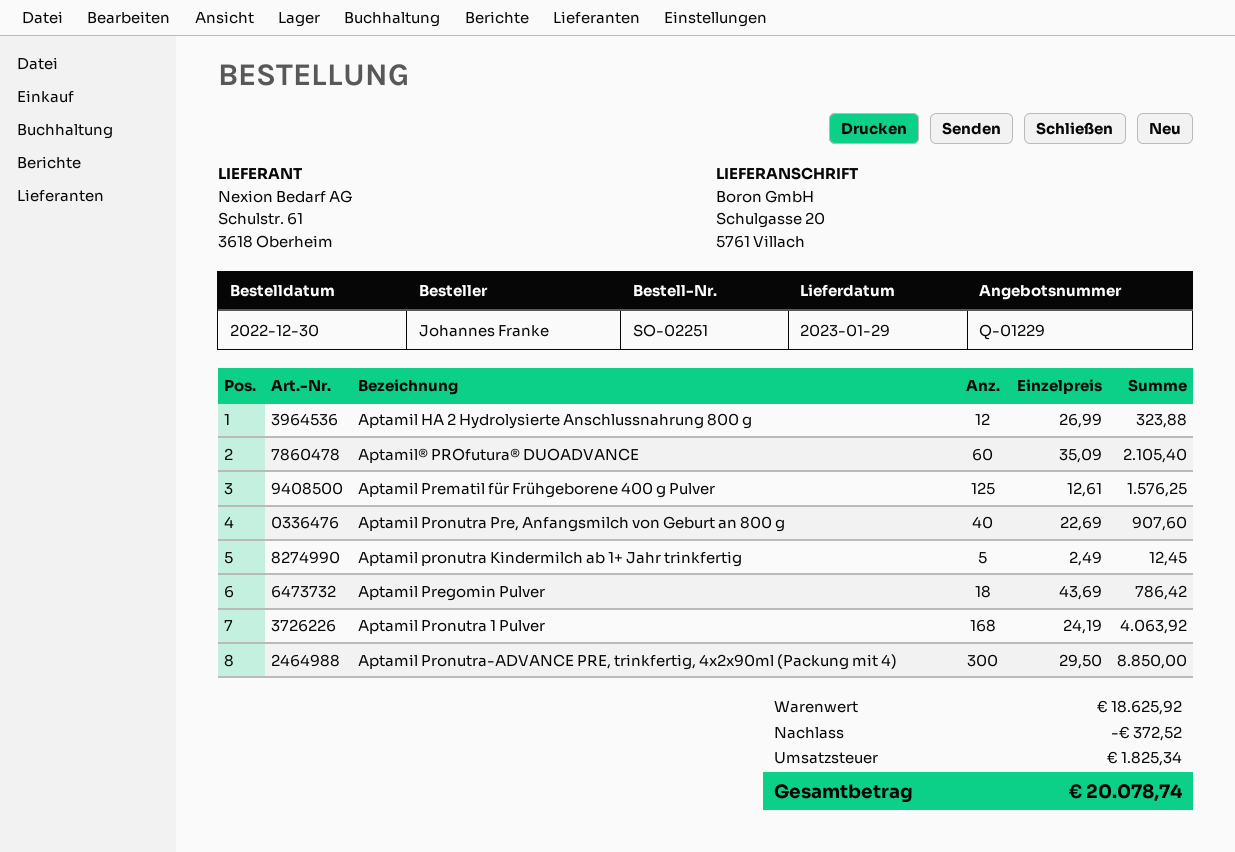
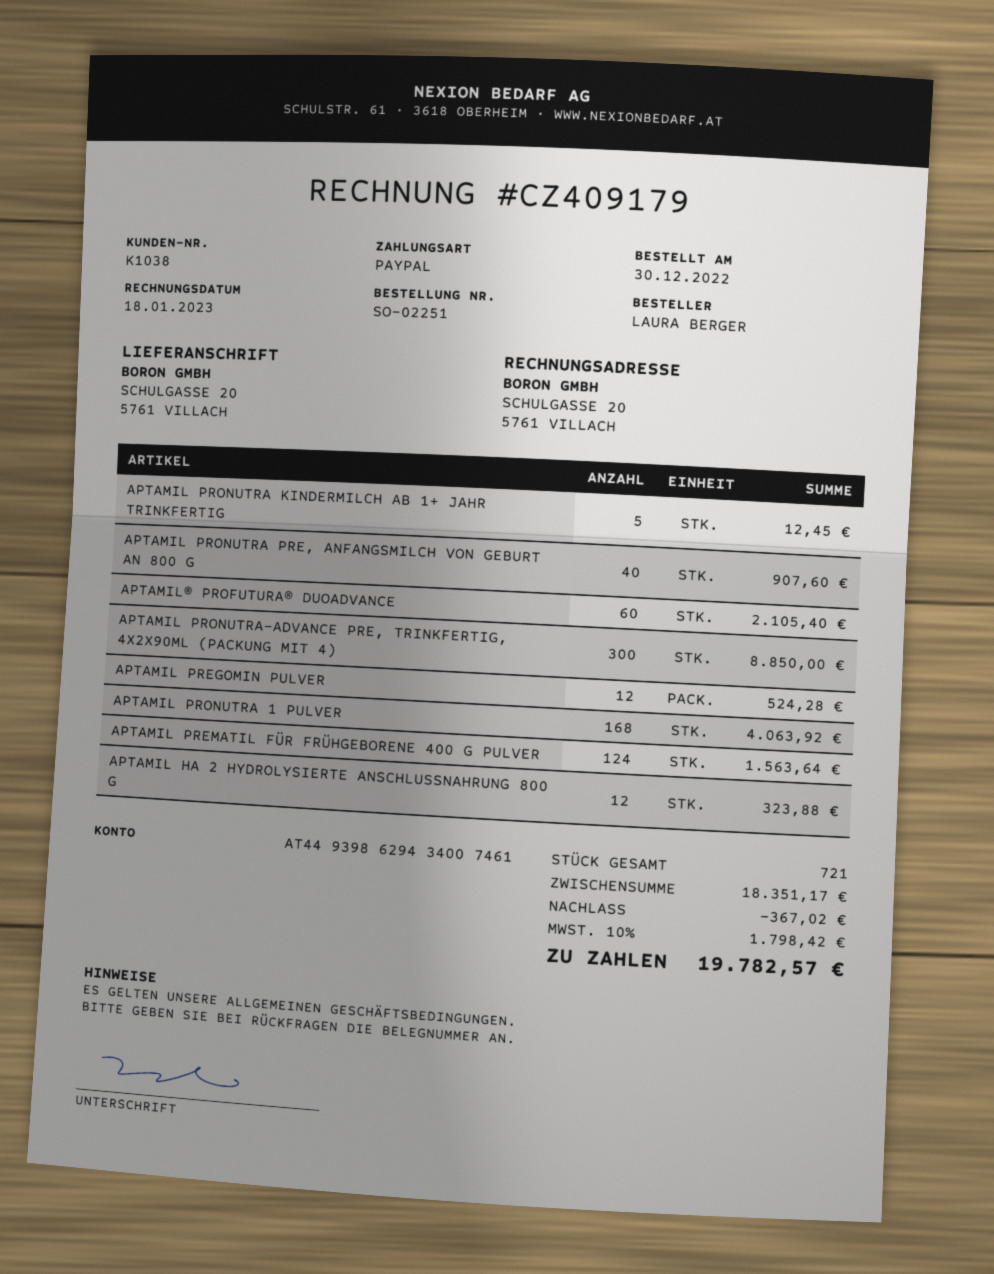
ordered by: Johannes Franke -> LAURA BERGER
Aptamil Prematil für Frühgeborene 400 g Pulver: 125 for 1576.25 -> 124 for 1563.64
Aptamil Pregomin Pulver: 18 for 786.42 -> 12 for 524.28
subtotal: 18625.92 -> 18351.17
discount: 372.52 -> 367.02
tax: 1825.34 -> 1798.42
total: 20078.74 -> 19782.57

